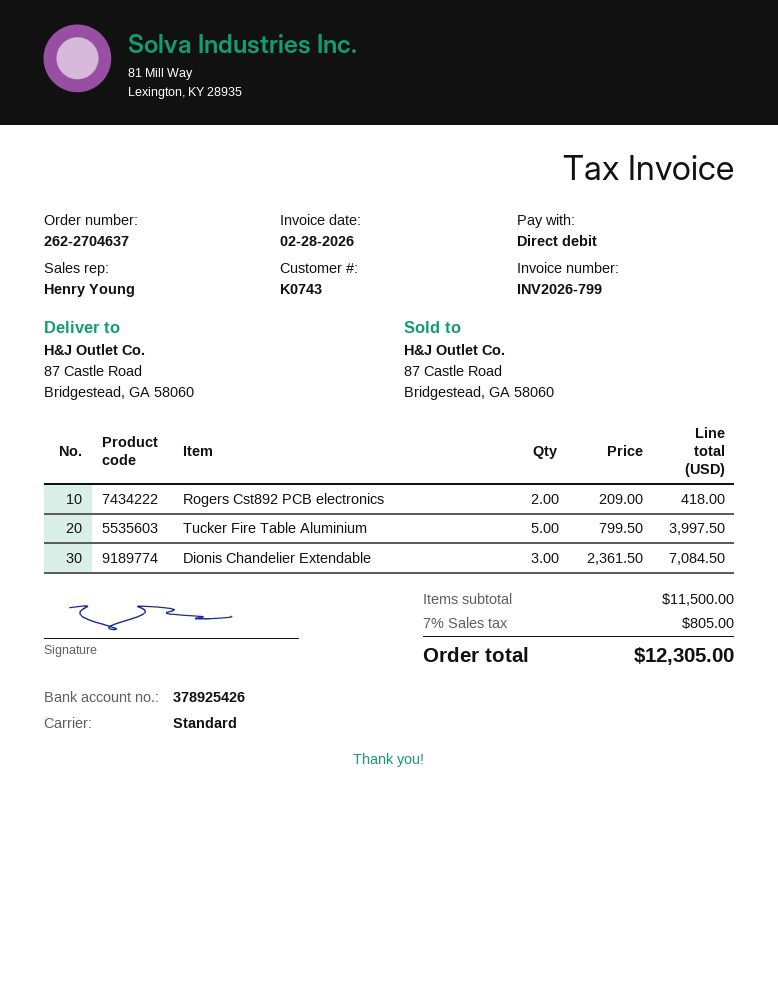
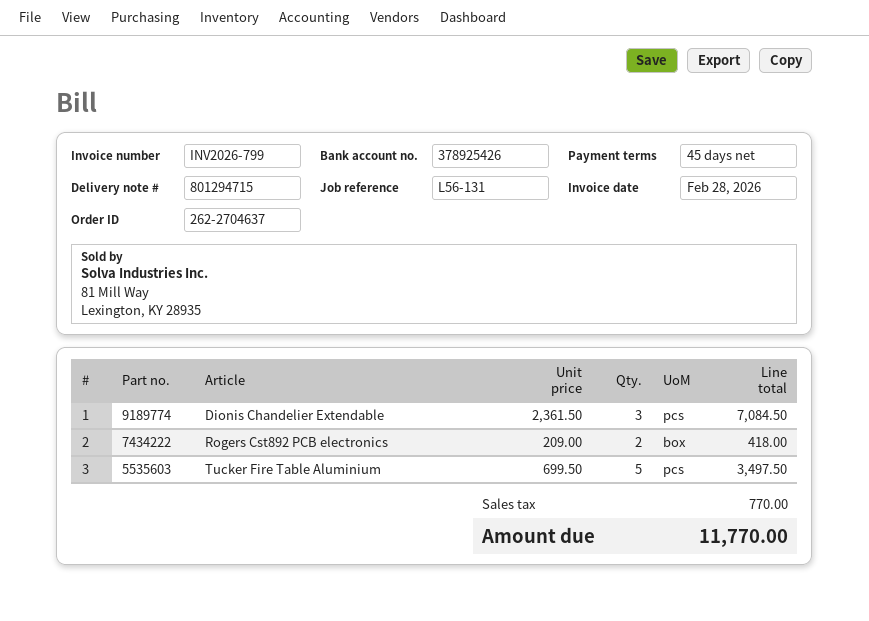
Tucker Fire Table Aluminium: 5 x 799.50 = 3997.50 -> 5 x 699.50 = 3497.50
tax: 805.00 -> 770.00
total: 12305.00 -> 11770.00

